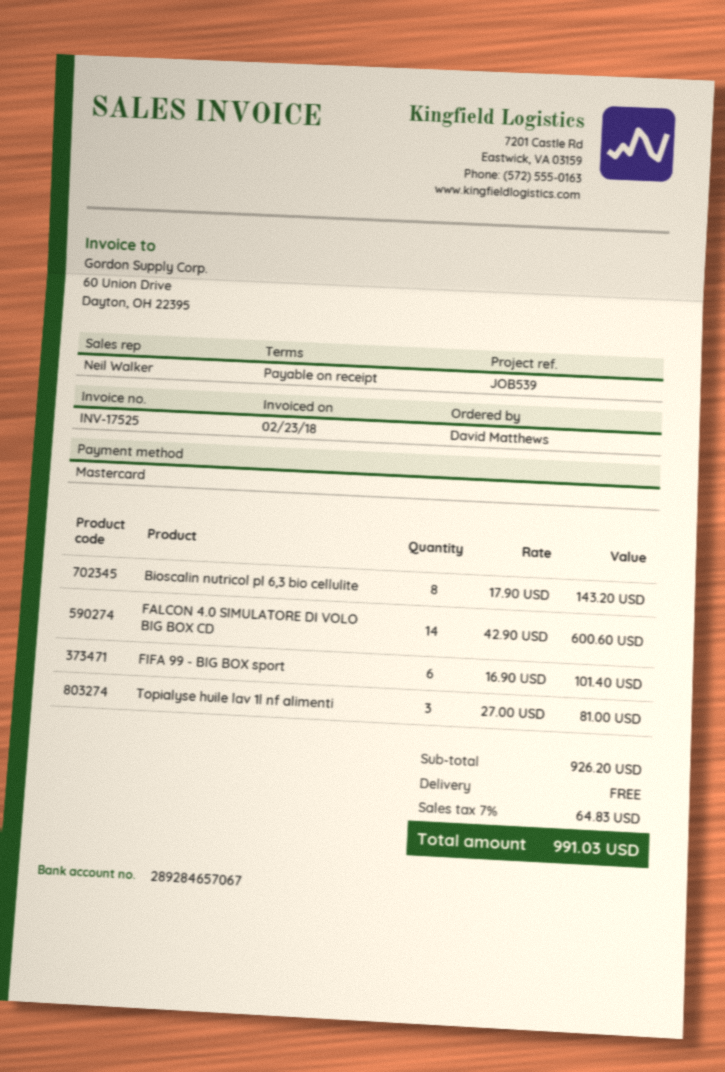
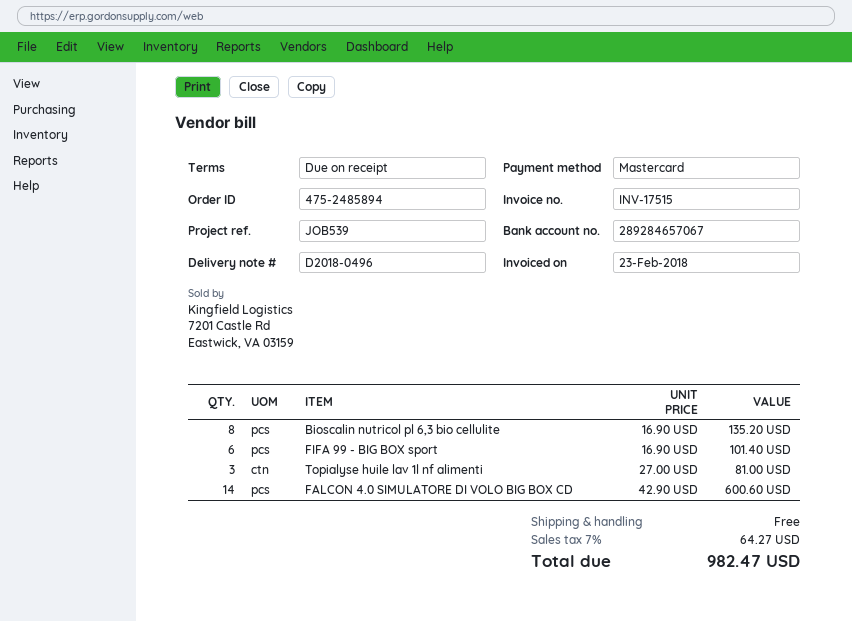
invoice number: INV-17525 -> INV-17515
Bioscalin nutricol pl 6,3 bio cellulite: 8 x 17.90 = 143.20 -> 8 x 16.90 = 135.20
tax: 7% = 64.83 -> 7% = 64.27
total: 991.03 -> 982.47

